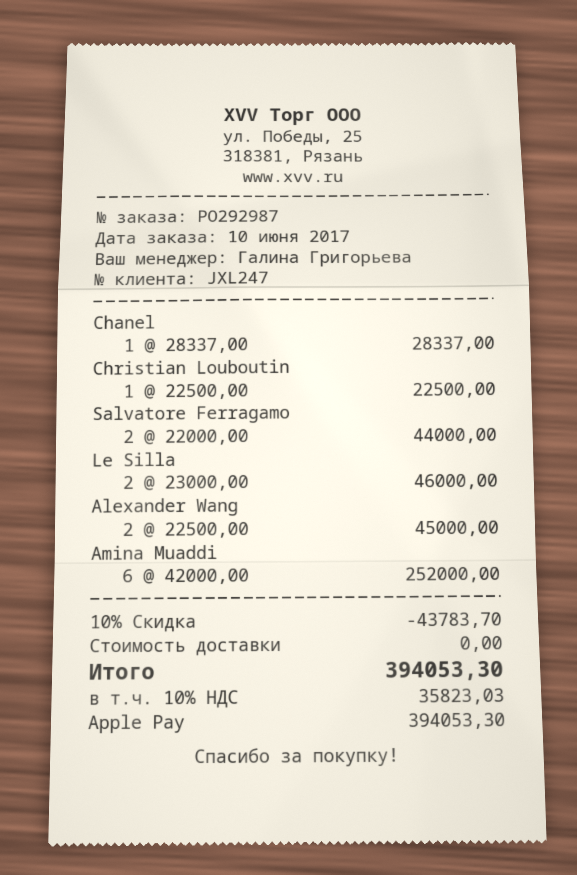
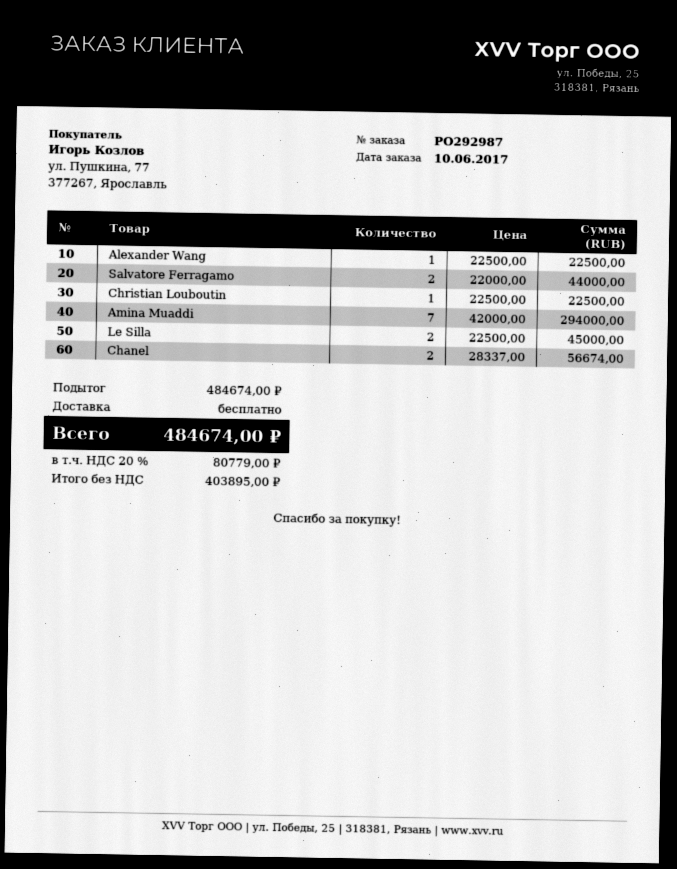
Chanel: 1 x 28337.00 = 28337.00 -> 2 x 28337.00 = 56674.00
Le Silla: 2 x 23000.00 = 46000.00 -> 2 x 22500.00 = 45000.00
Alexander Wang: 2 x 22500.00 = 45000.00 -> 1 x 22500.00 = 22500.00
Amina Muaddi: 6 x 42000.00 = 252000.00 -> 7 x 42000.00 = 294000.00
discount: 10% = 43783.70 -> none
tax: 10% = 35823.03 -> 20% = 80779.00
total: 394053.30 -> 484674.00

